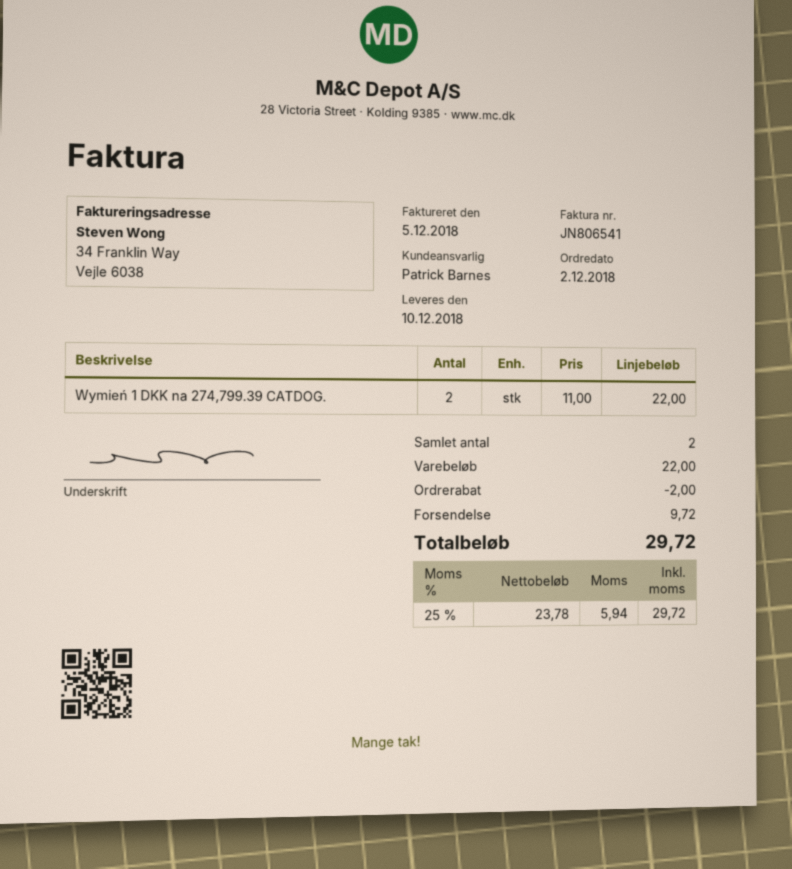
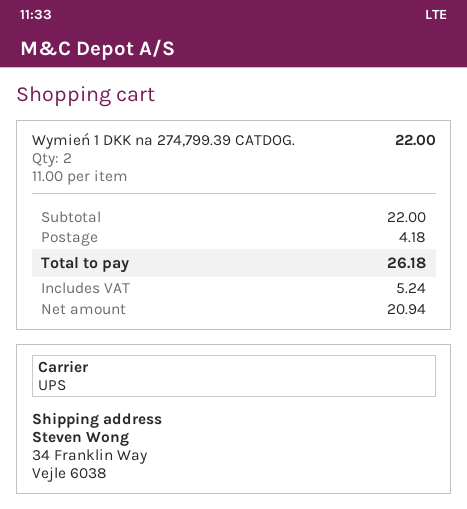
discount: 2.00 -> none
shipping: 9.72 -> 4.18
net: 23.78 -> 20.94
tax: 5.94 -> 5.24
total: 29.72 -> 26.18

